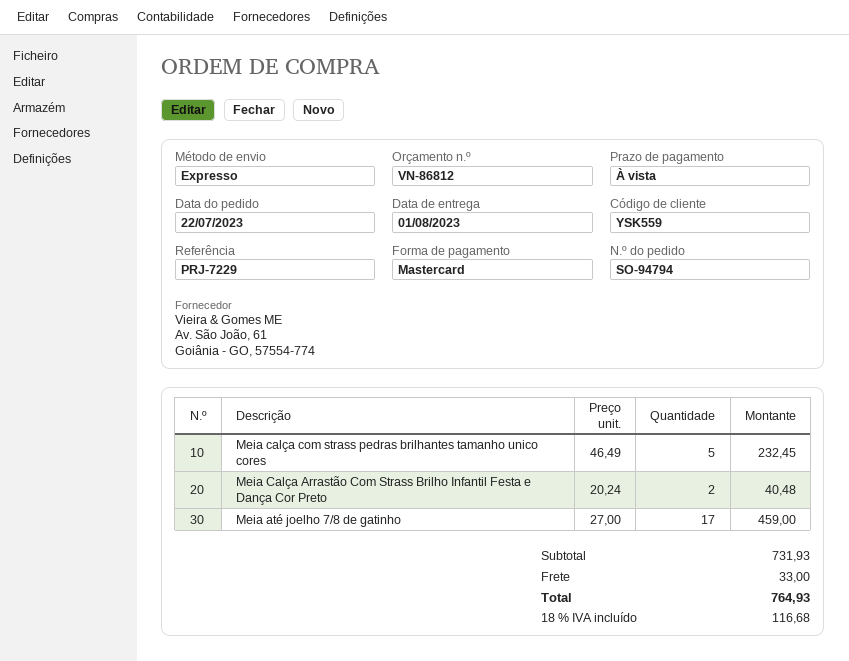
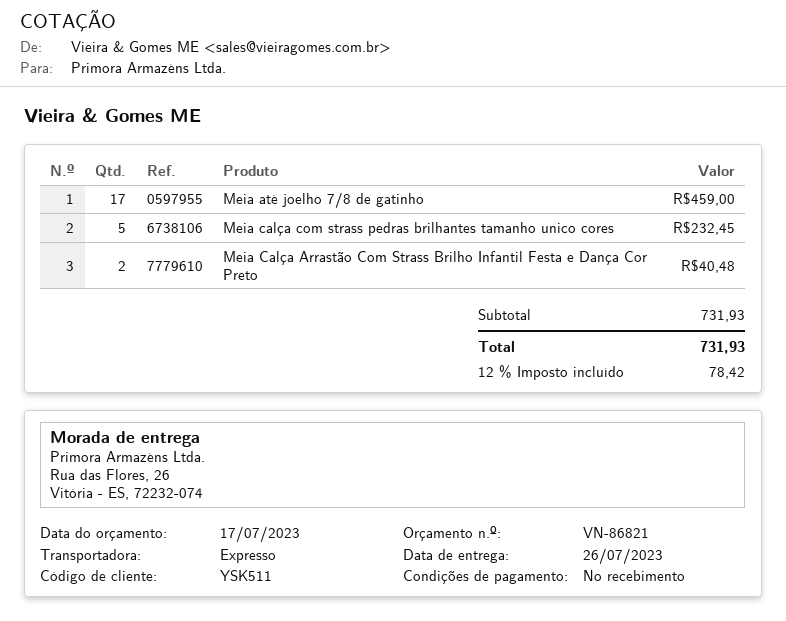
quote number: VN-86812 -> VN-86821
delivery date: 2023-08-01 -> 2023-07-26
customer number: YSK559 -> YSK511
shipping: 33.00 -> none
tax: 18% = 116.68 -> 12% = 78.42
total: 764.93 -> 731.93

